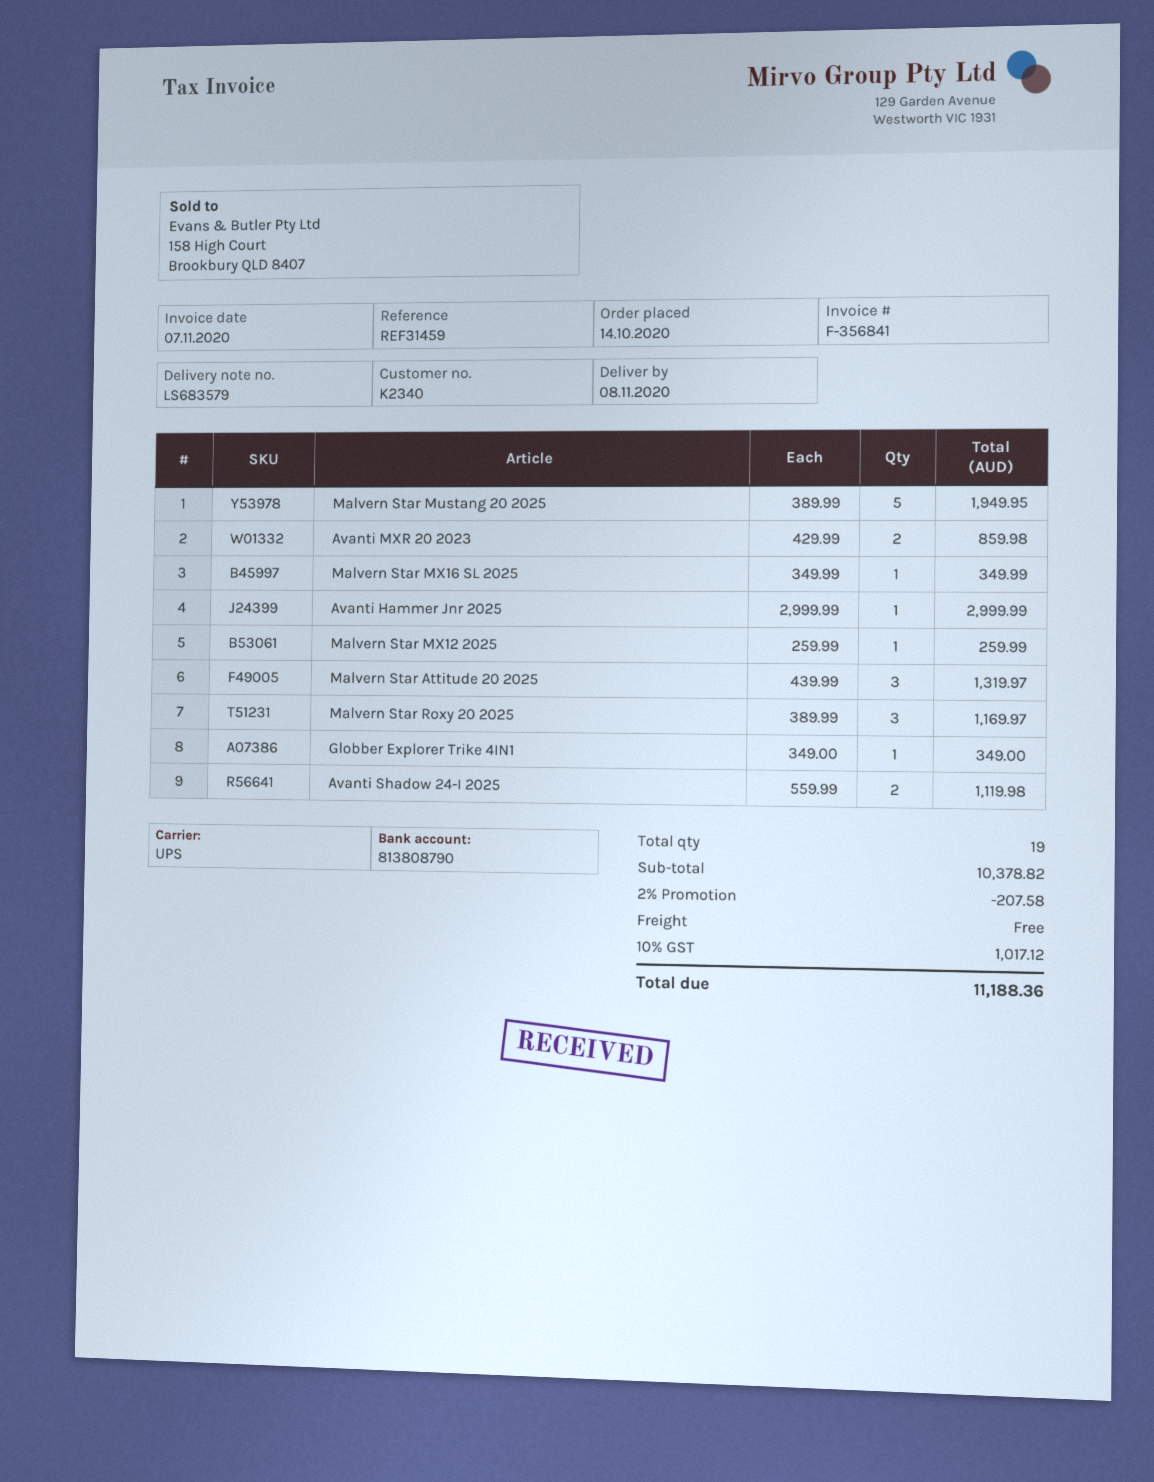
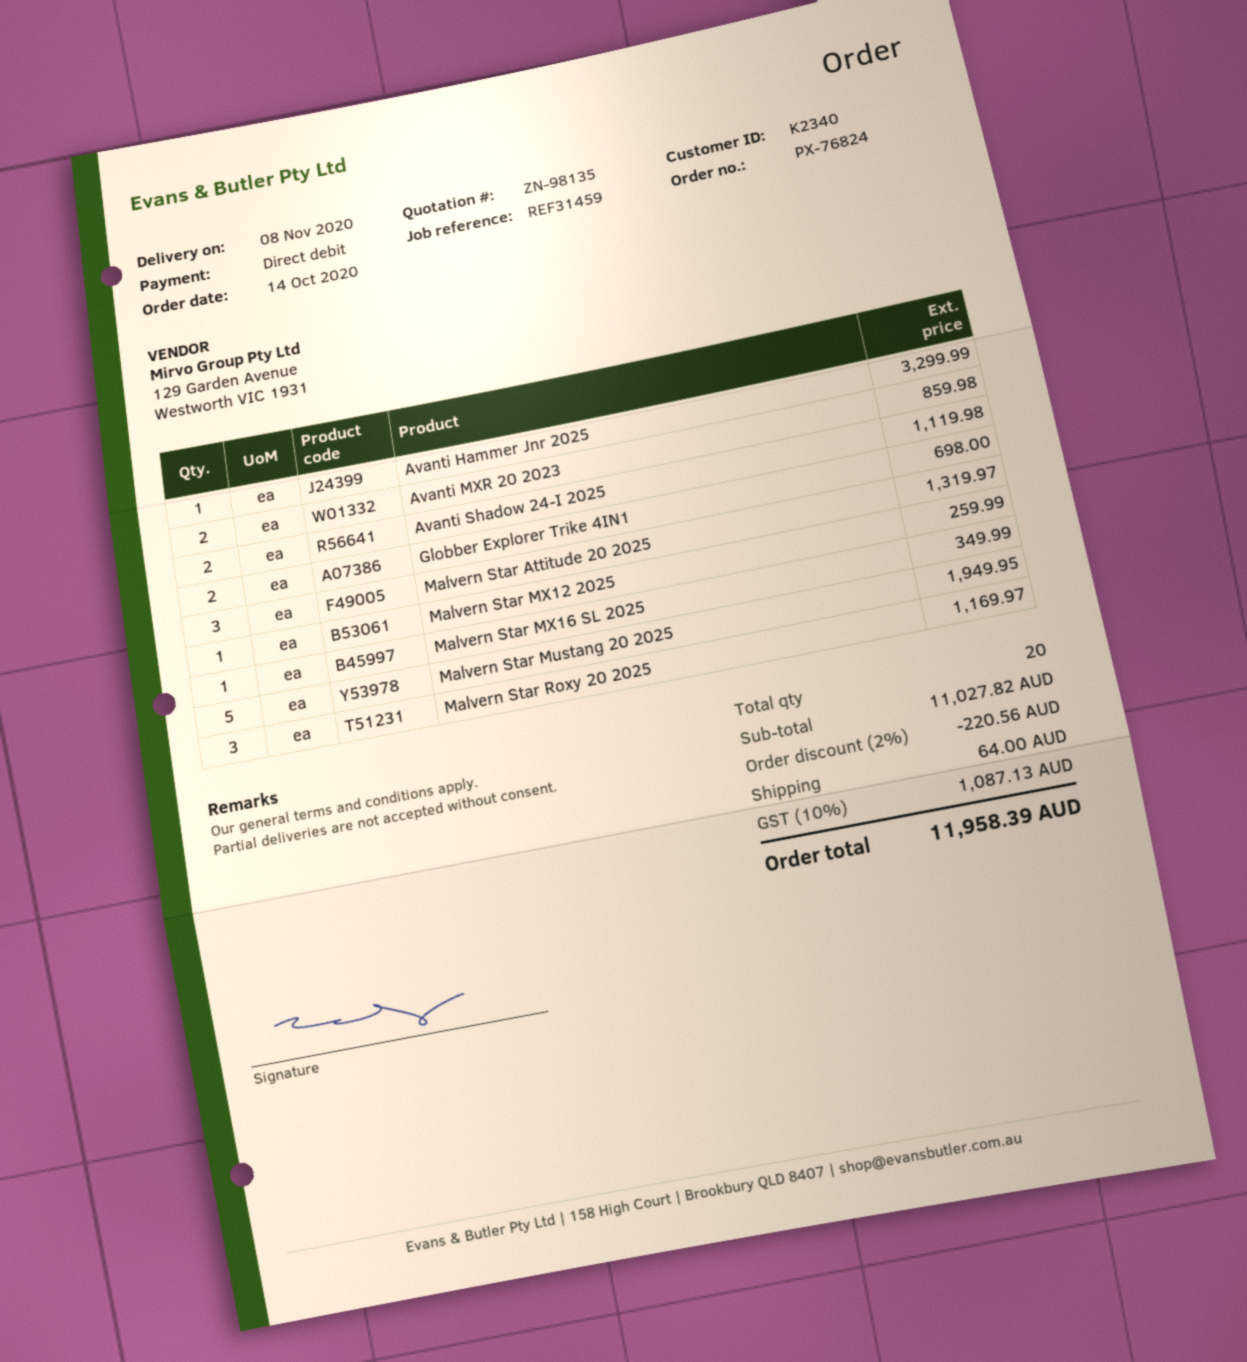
Avanti Hammer Jnr 2025: 1 for 2999.99 -> 1 for 3299.99
Globber Explorer Trike 4IN1: 1 for 349.00 -> 2 for 698.00
total quantity: 19 -> 20
subtotal: 10378.82 -> 11027.82
discount: 2% = 207.58 -> 2% = 220.56
shipping: 0.00 -> 64.00
tax: 10% = 1017.12 -> 10% = 1087.13
total: 11188.36 -> 11958.39

